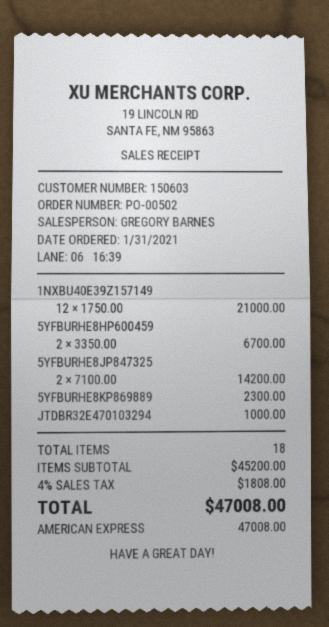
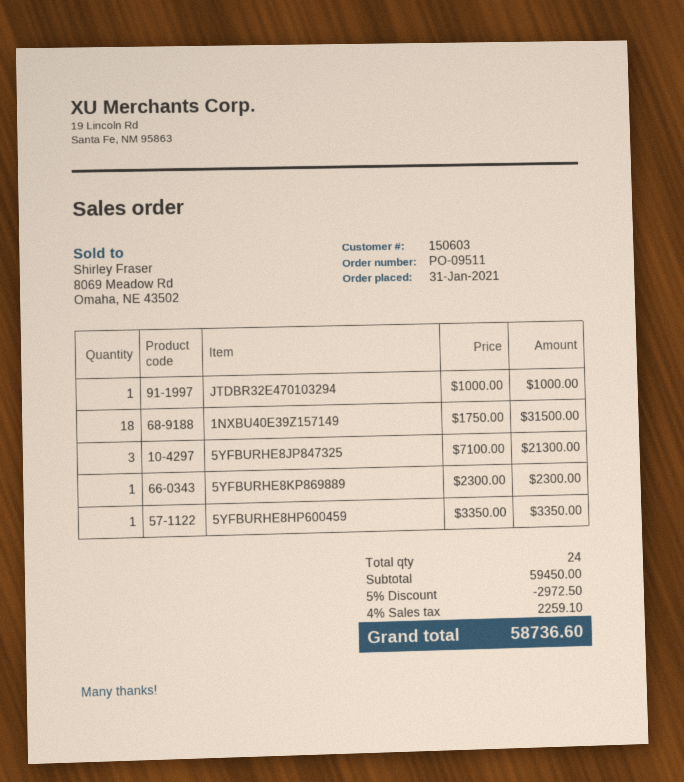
order number: PO-00502 -> PO-09511
1NXBU40E39Z157149: 12 x 1750.00 = 21000.00 -> 18 x 1750.00 = 31500.00
5YFBURHE8HP600459: 2 x 3350.00 = 6700.00 -> 1 x 3350.00 = 3350.00
5YFBURHE8JP847325: 2 x 7100.00 = 14200.00 -> 3 x 7100.00 = 21300.00
total quantity: 18 -> 24
subtotal: 45200.00 -> 59450.00
discount: none -> 5% = 2972.50
tax: 4% = 1808.00 -> 4% = 2259.10
total: 47008.00 -> 58736.60

